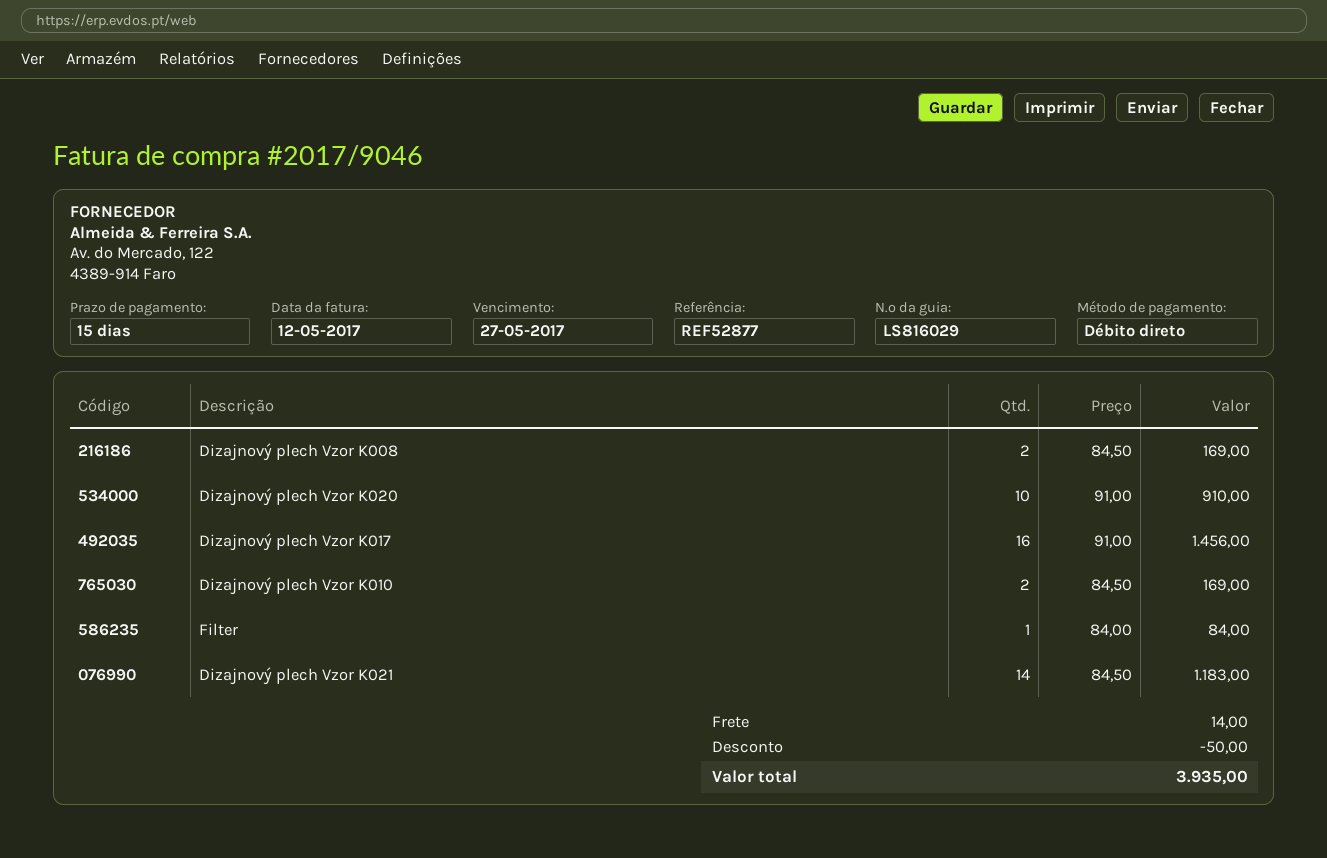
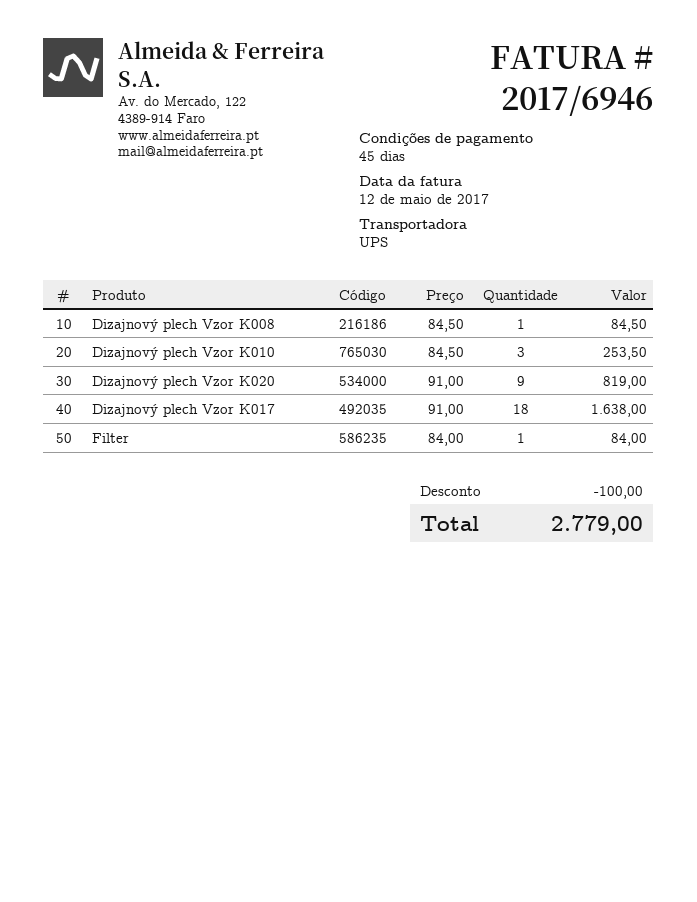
invoice number: 2017/9046 -> 2017/6946
payment terms: 15 days -> 45 days
Dizajnový plech Vzor K008: 2 x 84.50 = 169.00 -> 1 x 84.50 = 84.50
Dizajnový plech Vzor K020: 10 x 91.00 = 910.00 -> 9 x 91.00 = 819.00
Dizajnový plech Vzor K017: 16 x 91.00 = 1456.00 -> 18 x 91.00 = 1638.00
Dizajnový plech Vzor K010: 2 x 84.50 = 169.00 -> 3 x 84.50 = 253.50
Dizajnový plech Vzor K021: 14 x 84.50 = 1183.00 -> none
discount: 50.00 -> 100.00
shipping: 14.00 -> none
total: 3935.00 -> 2779.00

